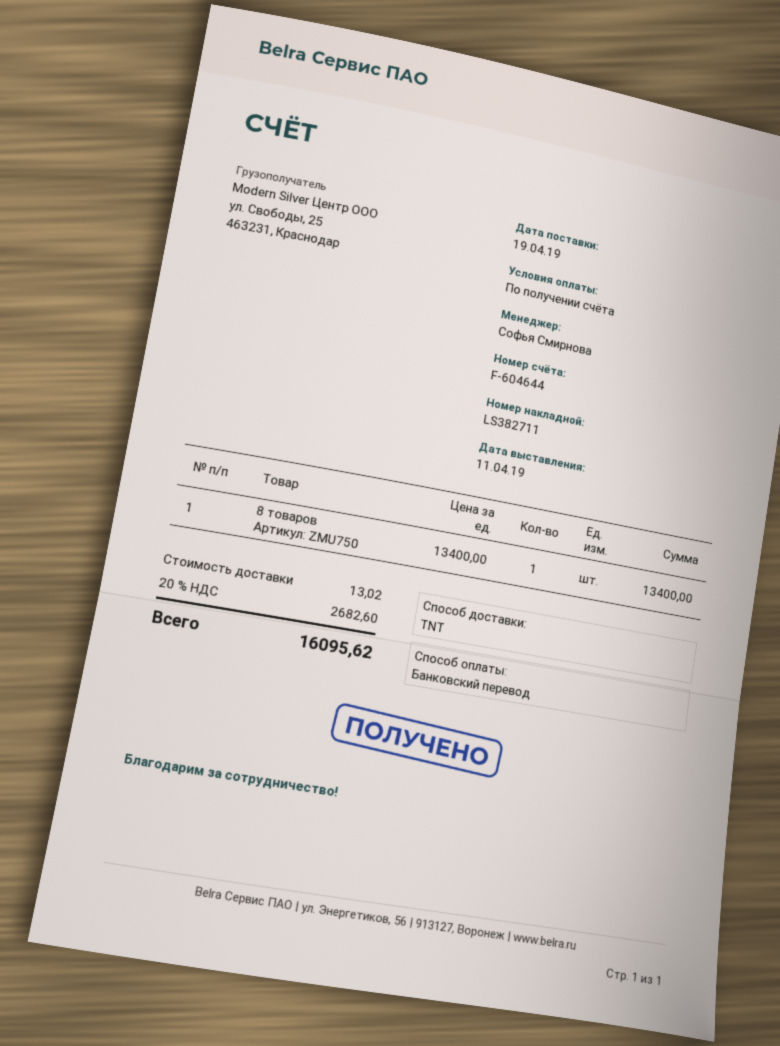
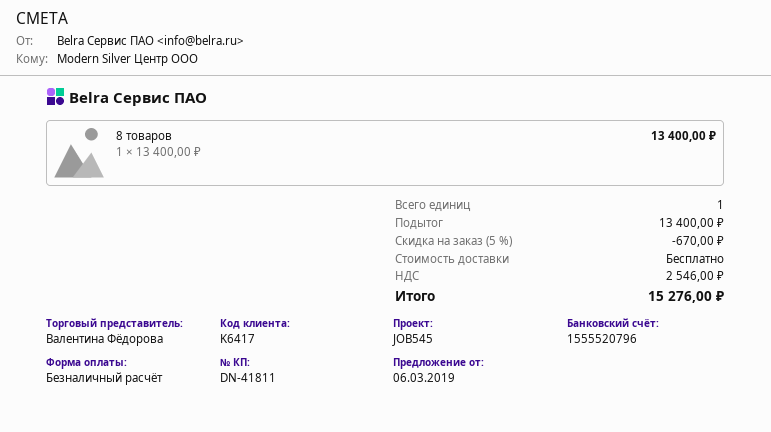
sales rep: Софья Смирнова -> Валентина Фёдорова
discount: none -> 5% = 670.00
shipping: 13.02 -> 0.00
tax: 2682.60 -> 2546.00
total: 16095.62 -> 15276.00

